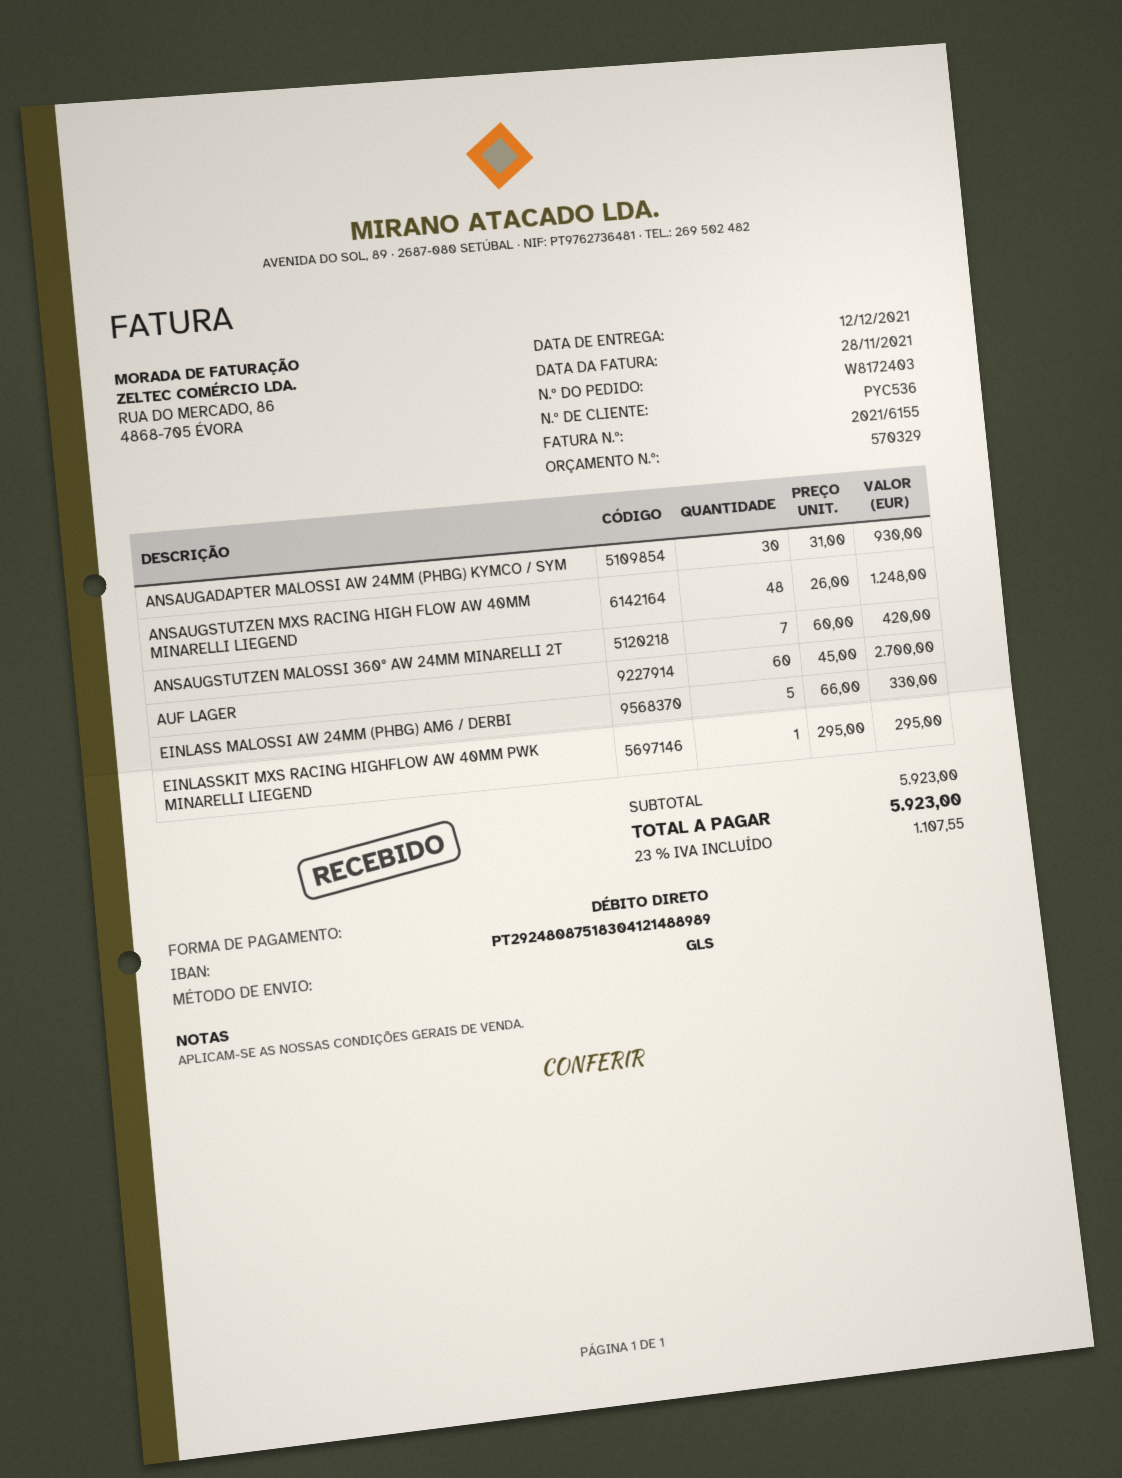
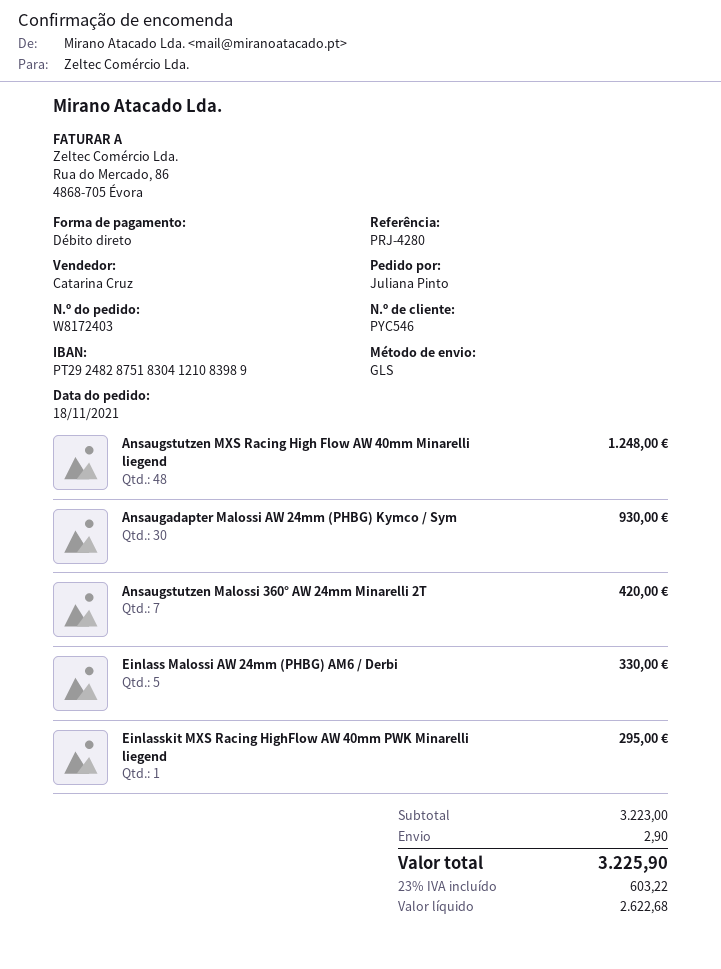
customer number: PYC536 -> PYC546
bank account: PT29248087518304121488989 -> PT29248287518304121083989
AUF LAGER: 60 for 2700.00 -> none
subtotal: 5923.00 -> 3223.00
shipping: none -> 2.90
tax: 23% = 1107.55 -> 23% = 603.22
total: 5923.00 -> 3225.90

